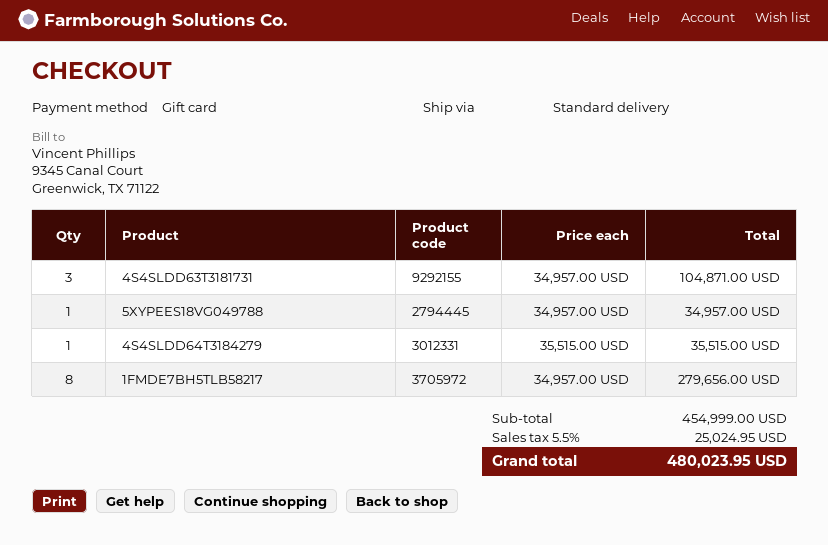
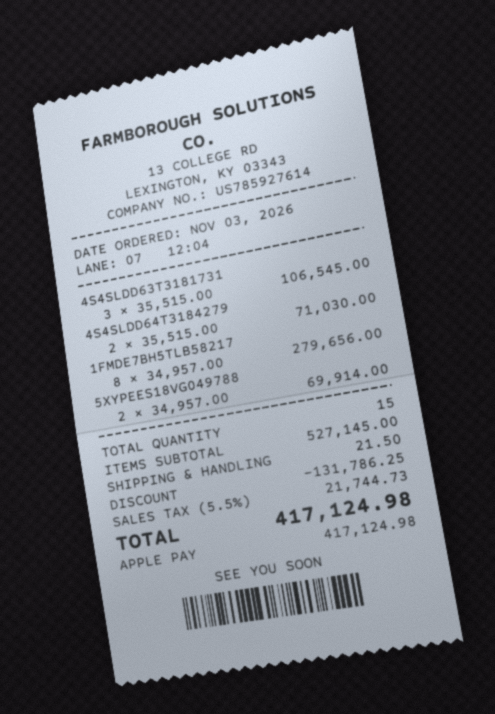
payment method: gift card -> Apple Pay
4S4SLDD63T3181731: 3 x 34957.00 = 104871.00 -> 3 x 35515.00 = 106545.00
5XYPEES18VG049788: 1 x 34957.00 = 34957.00 -> 2 x 34957.00 = 69914.00
4S4SLDD64T3184279: 1 x 35515.00 = 35515.00 -> 2 x 35515.00 = 71030.00
subtotal: 454999.00 -> 527145.00
discount: none -> 131786.25
shipping: none -> 21.50
tax: 5.5% = 25024.95 -> 5.5% = 21744.73
total: 480023.95 -> 417124.98

